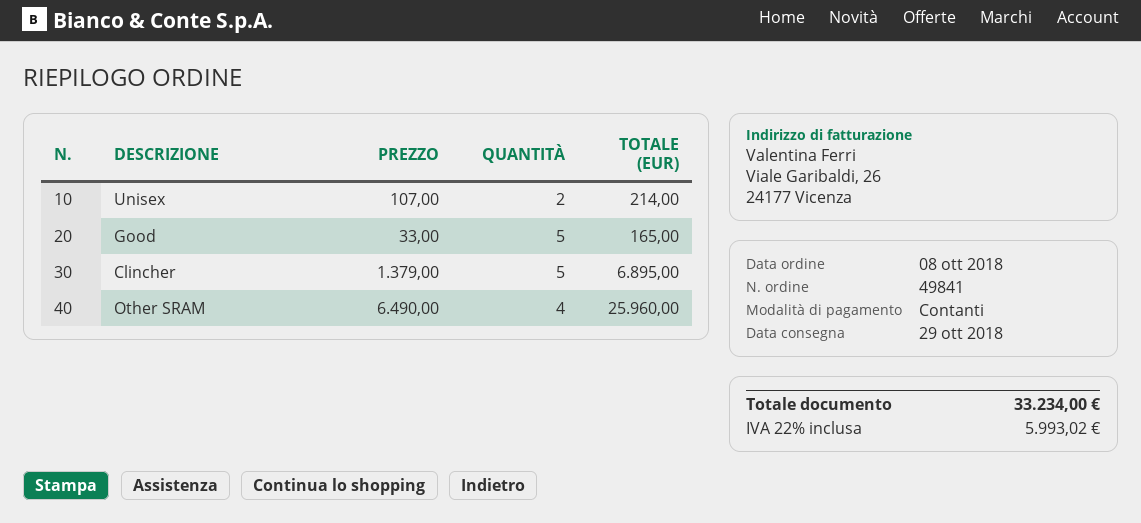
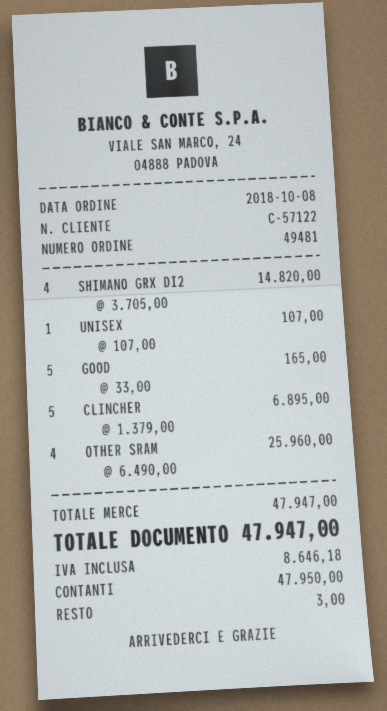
order number: 49841 -> 49481
Unisex: 2 x 107.00 = 214.00 -> 1 x 107.00 = 107.00
SHIMANO GRX DI2: none -> 4 x 3705.00 = 14820.00
tax: 5993.02 -> 8646.18
total: 33234.00 -> 47947.00

